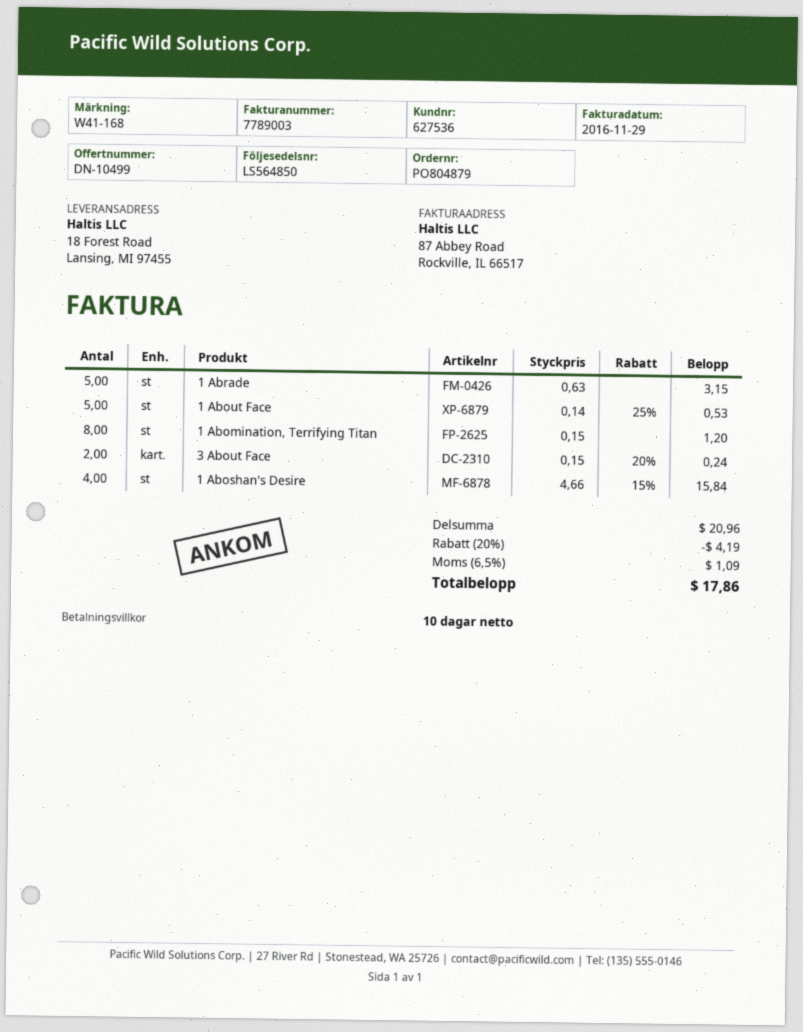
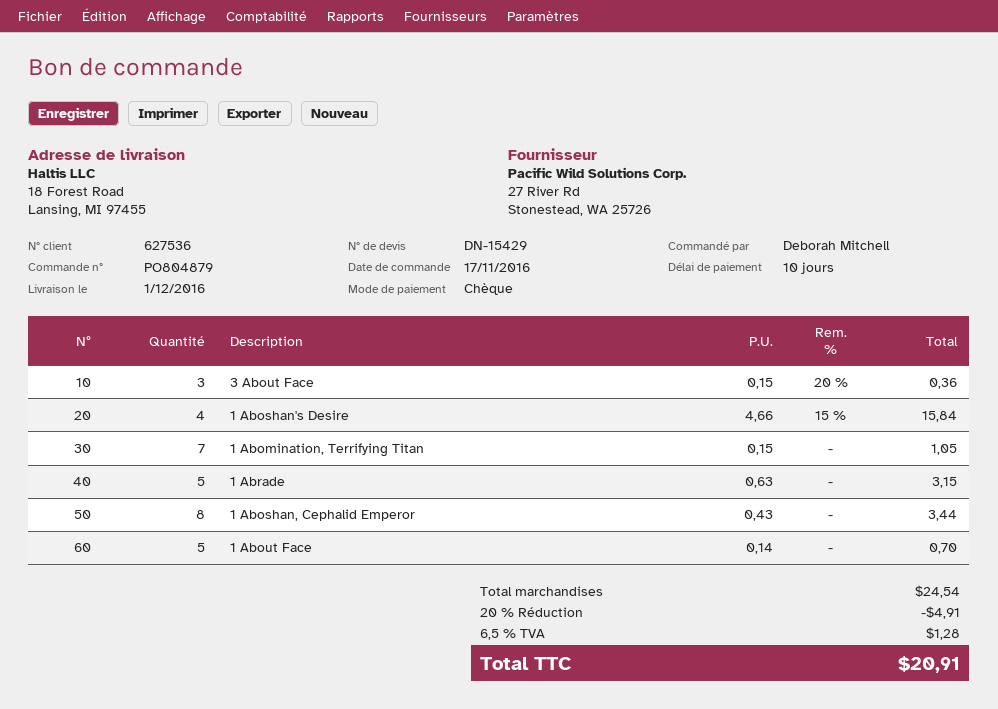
quote number: DN-10499 -> DN-15429
1 About Face: 5 x 0.14 - 25% = 0.53 -> 5 x 0.14 = 0.70
1 Abomination, Terrifying Titan: 8 x 0.15 = 1.20 -> 7 x 0.15 = 1.05
3 About Face: 2 x 0.15 - 20% = 0.24 -> 3 x 0.15 - 20% = 0.36
1 Aboshan, Cephalid Emperor: none -> 8 x 0.43 = 3.44
subtotal: 20.96 -> 24.54
discount: 20% = 4.19 -> 20% = 4.91
tax: 6.5% = 1.09 -> 6.5% = 1.28
total: 17.86 -> 20.91

